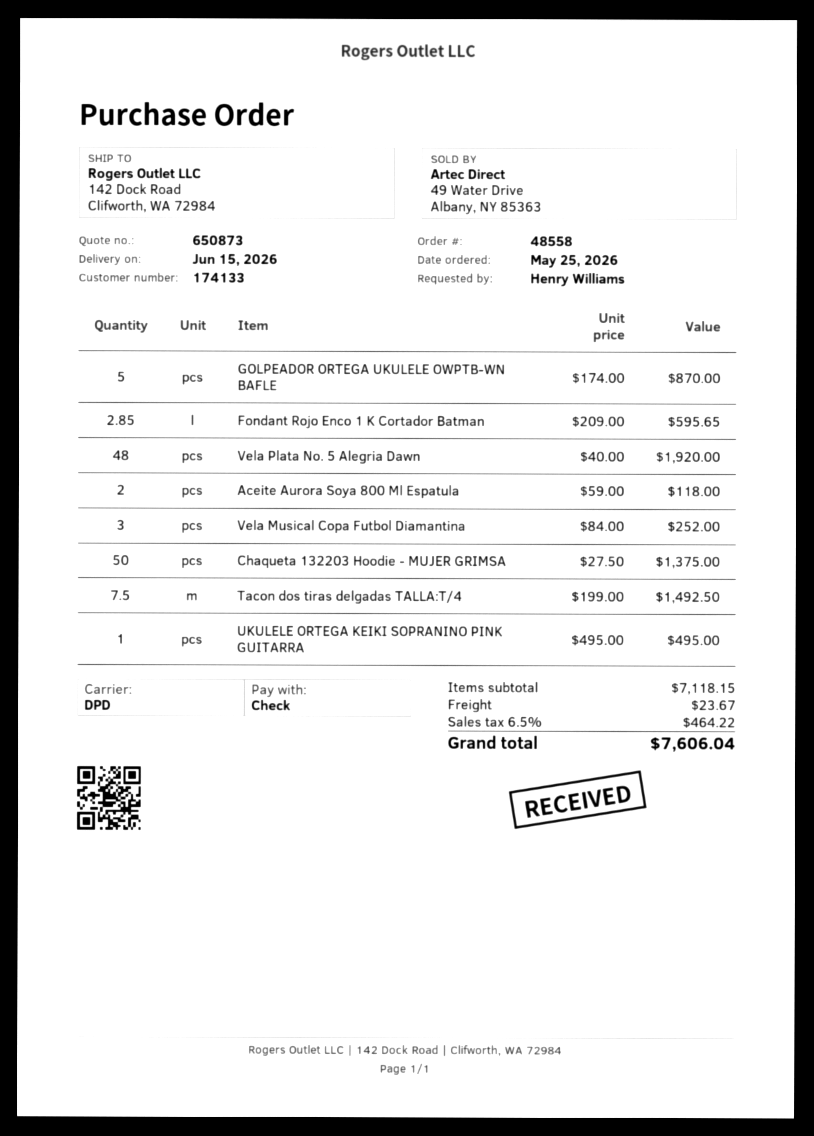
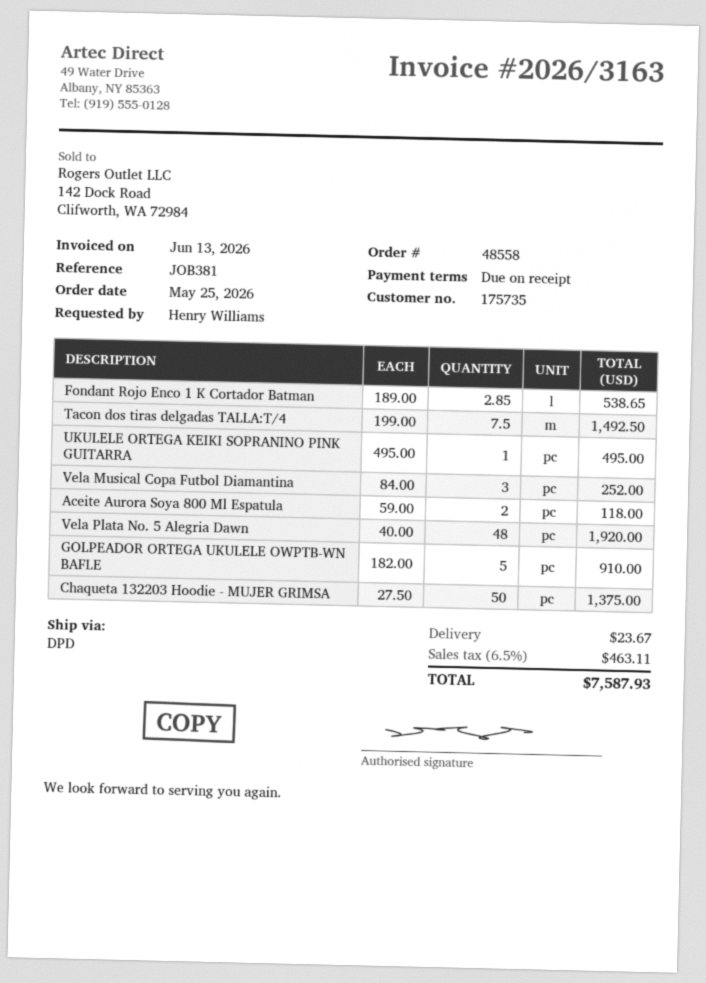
customer number: 174133 -> 175735
GOLPEADOR ORTEGA UKULELE OWPTB-WN BAFLE: 5 x 174.00 = 870.00 -> 5 x 182.00 = 910.00
Fondant Rojo Enco 1 K Cortador Batman: 2.85 x 209.00 = 595.65 -> 2.85 x 189.00 = 538.65
tax: 6.5% = 464.22 -> 6.5% = 463.11
total: 7606.04 -> 7587.93

